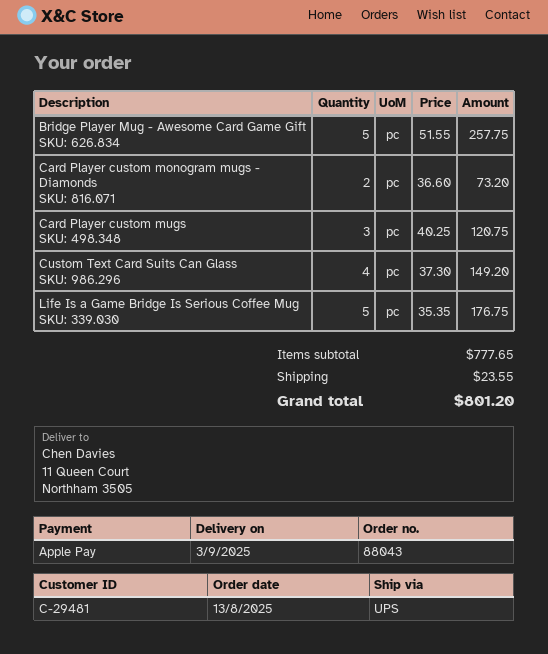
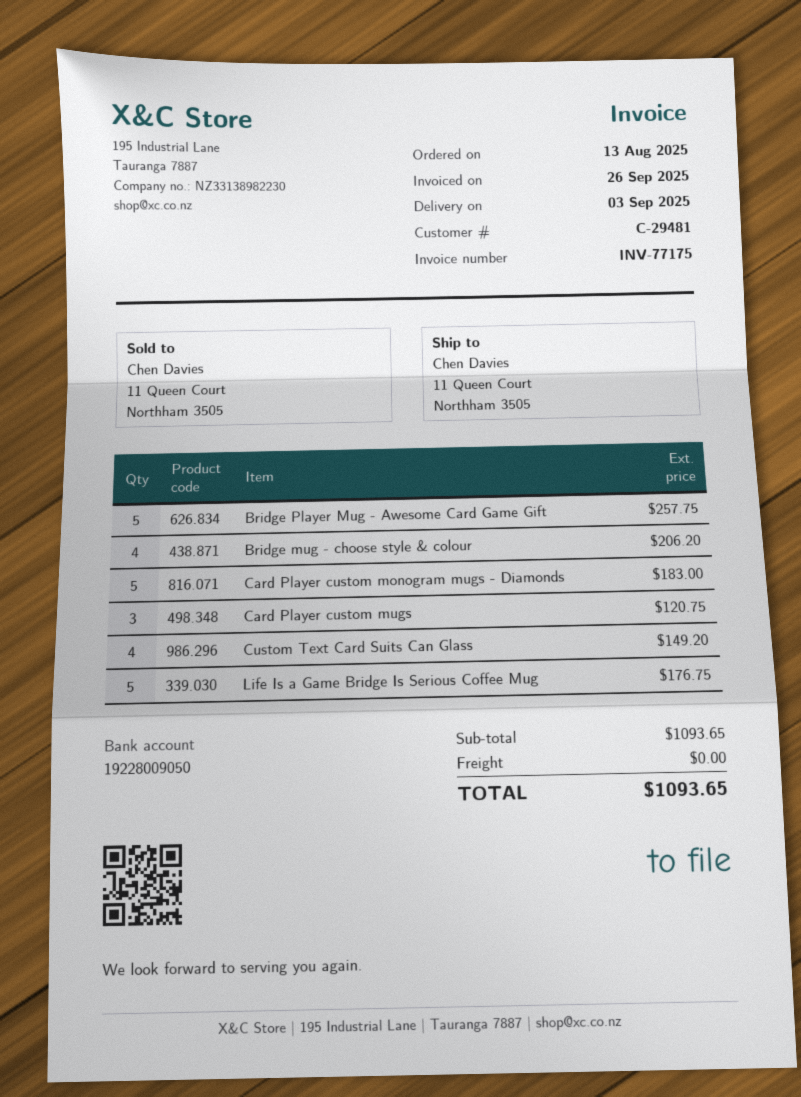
Card Player custom monogram mugs - Diamonds: 2 for 73.20 -> 5 for 183.00
Bridge mug - choose style & colour: none -> 4 for 206.20
subtotal: 777.65 -> 1093.65
shipping: 23.55 -> 0.00
total: 801.20 -> 1093.65

